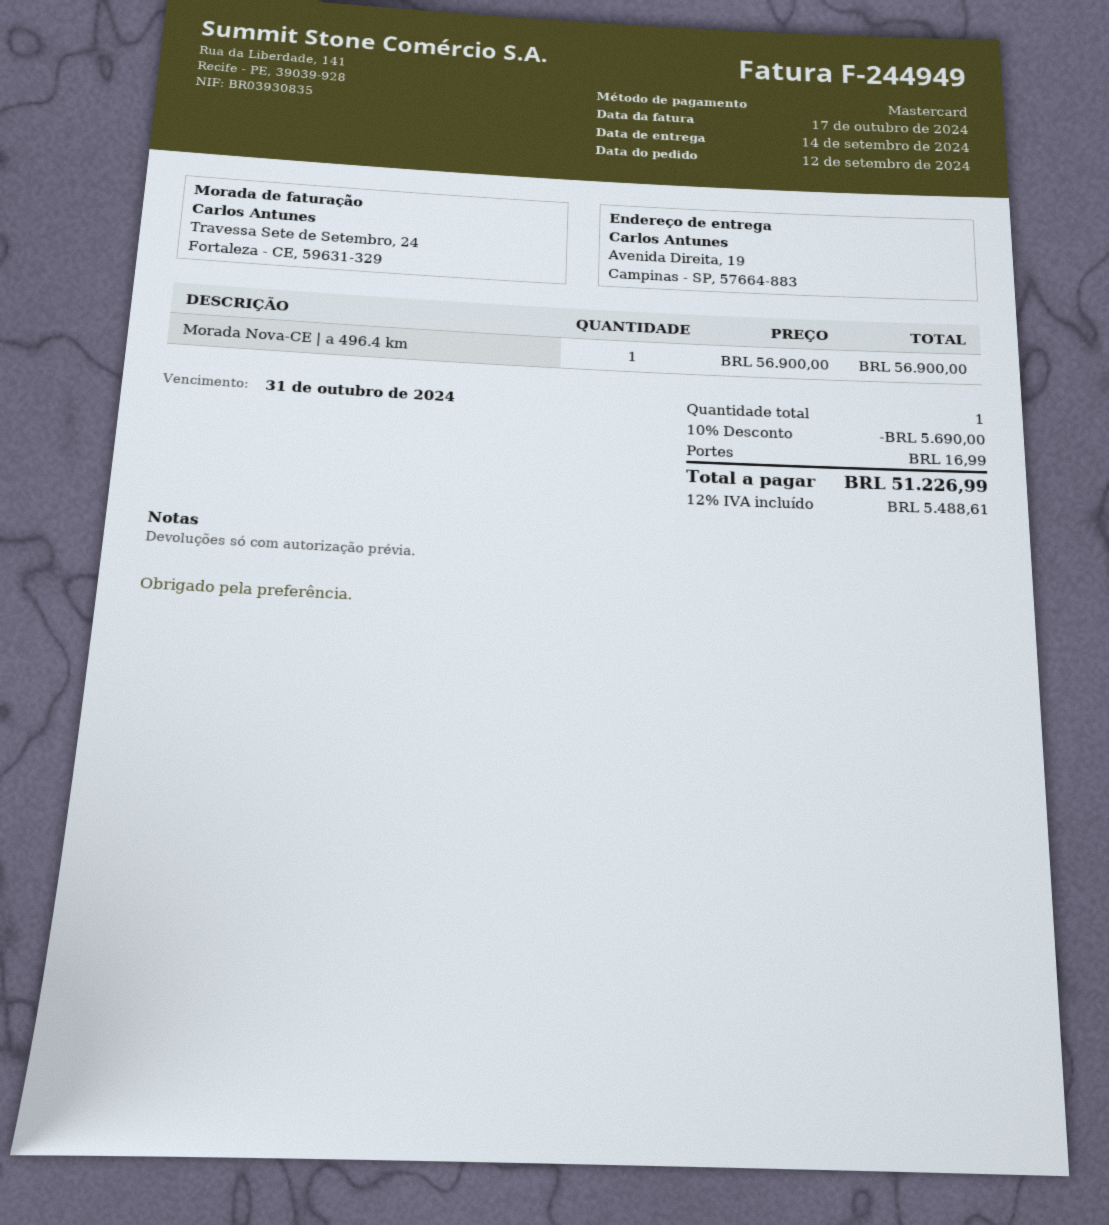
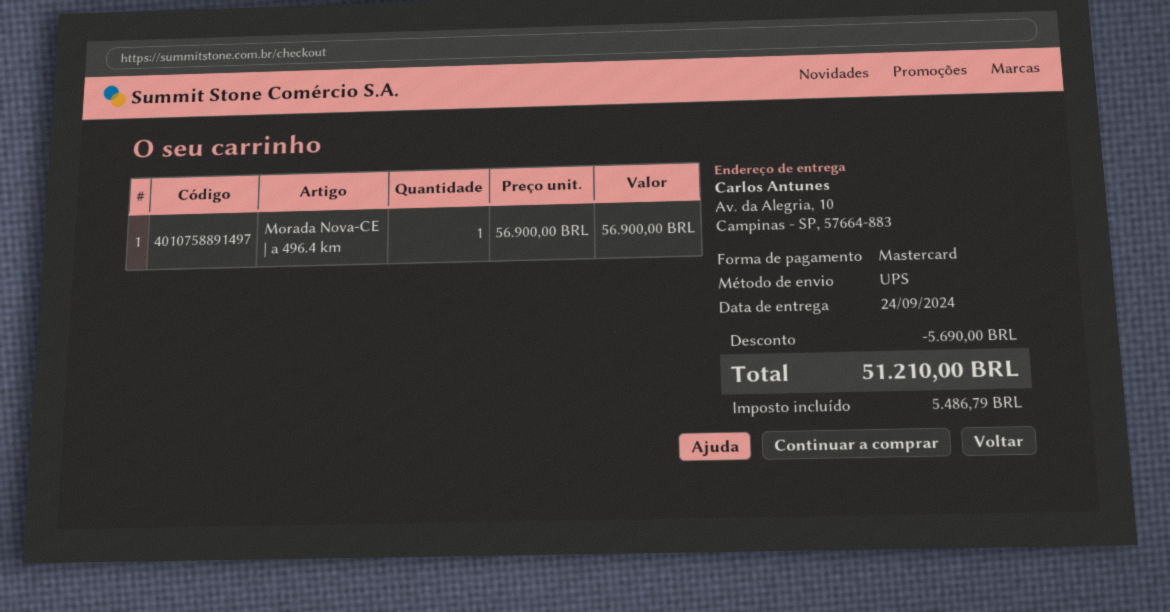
delivery date: 2024-09-14 -> 2024-09-24
ship to: Avenida Direita, 19, Campinas - SP, 57664-883 -> Av. da Alegria, 10, Campinas - SP, 57664-883
shipping: 16.99 -> none
tax: 5488.61 -> 5486.79
total: 51226.99 -> 51210.00

